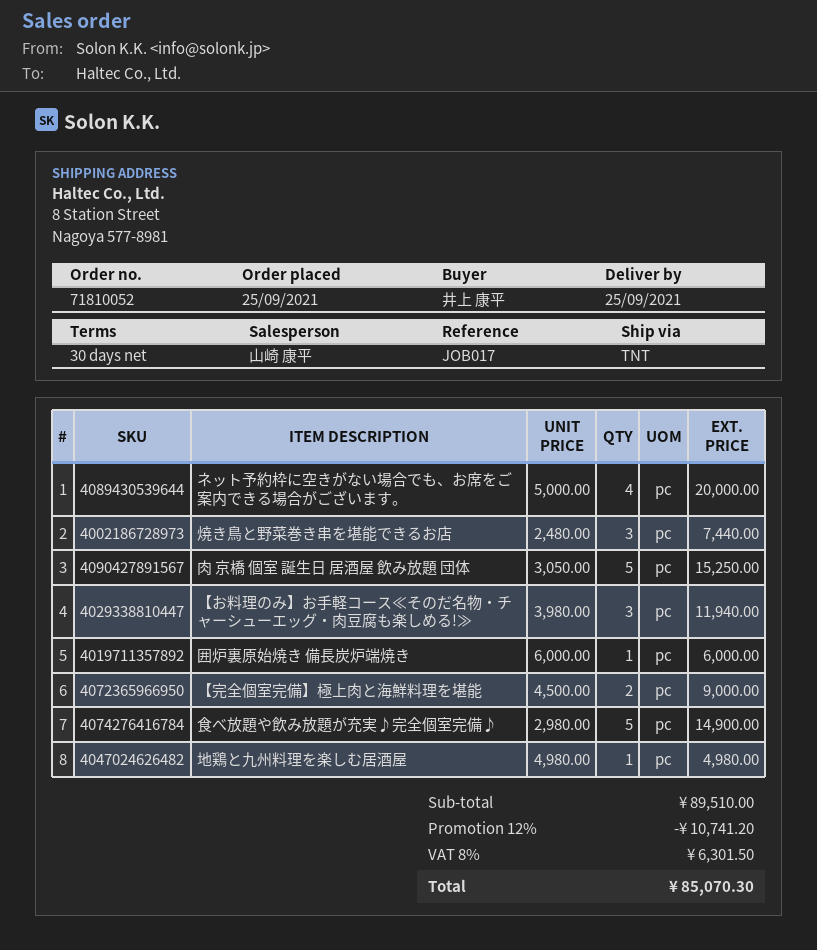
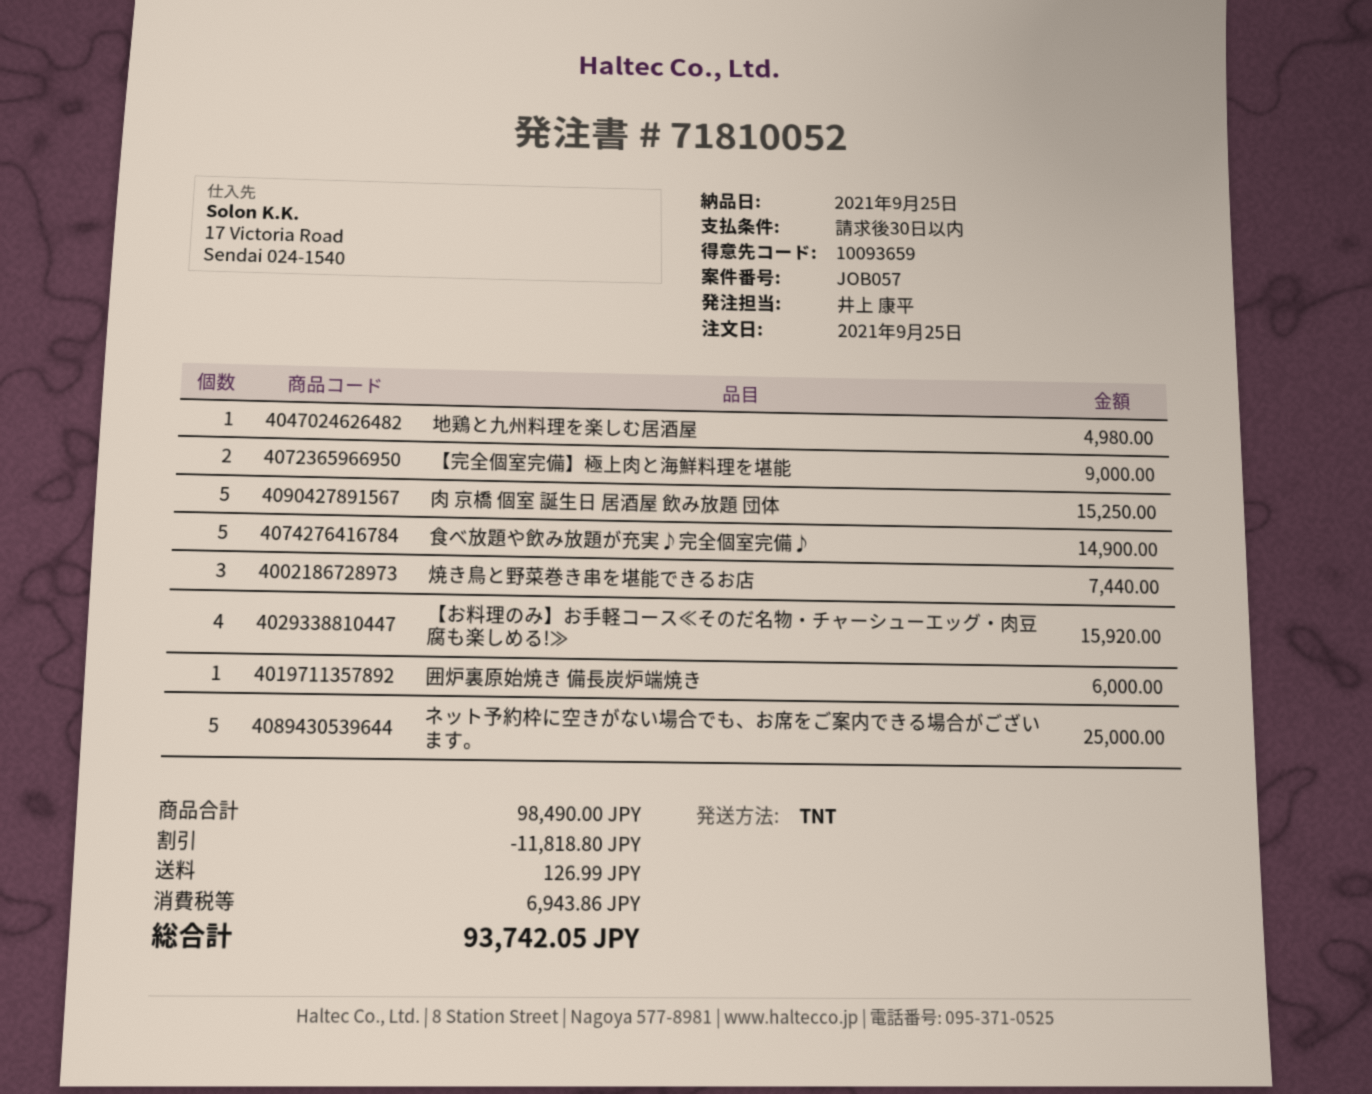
reference: JOB017 -> JOB057
ネット予約枠に空きがない場合でも、お席をご案内できる場合がございます。: 4 for 20000.00 -> 5 for 25000.00
【お料理のみ】お手軽コース≪そのだ名物・チャーシューエッグ・肉豆腐も楽しめる!≫: 3 for 11940.00 -> 4 for 15920.00
subtotal: 89510.00 -> 98490.00
discount: 10741.20 -> 11818.80
shipping: none -> 126.99
tax: 6301.50 -> 6943.86
total: 85070.30 -> 93742.05

